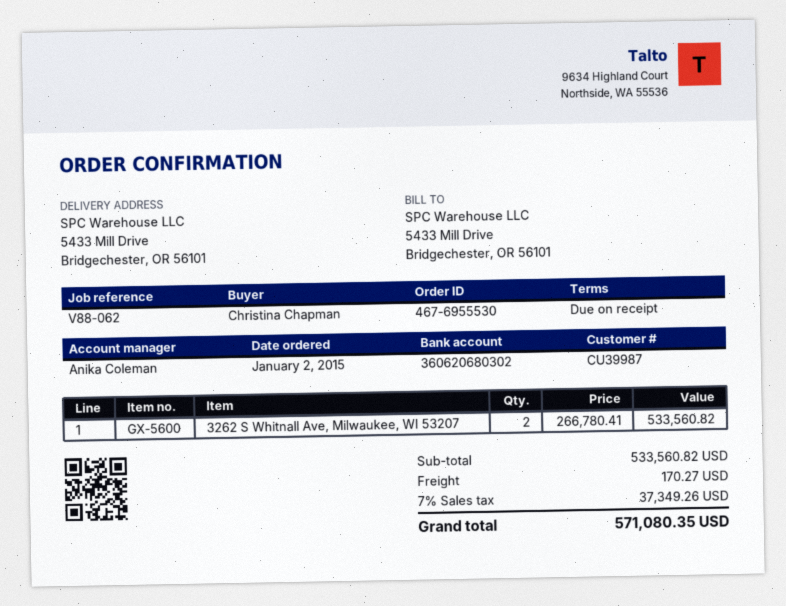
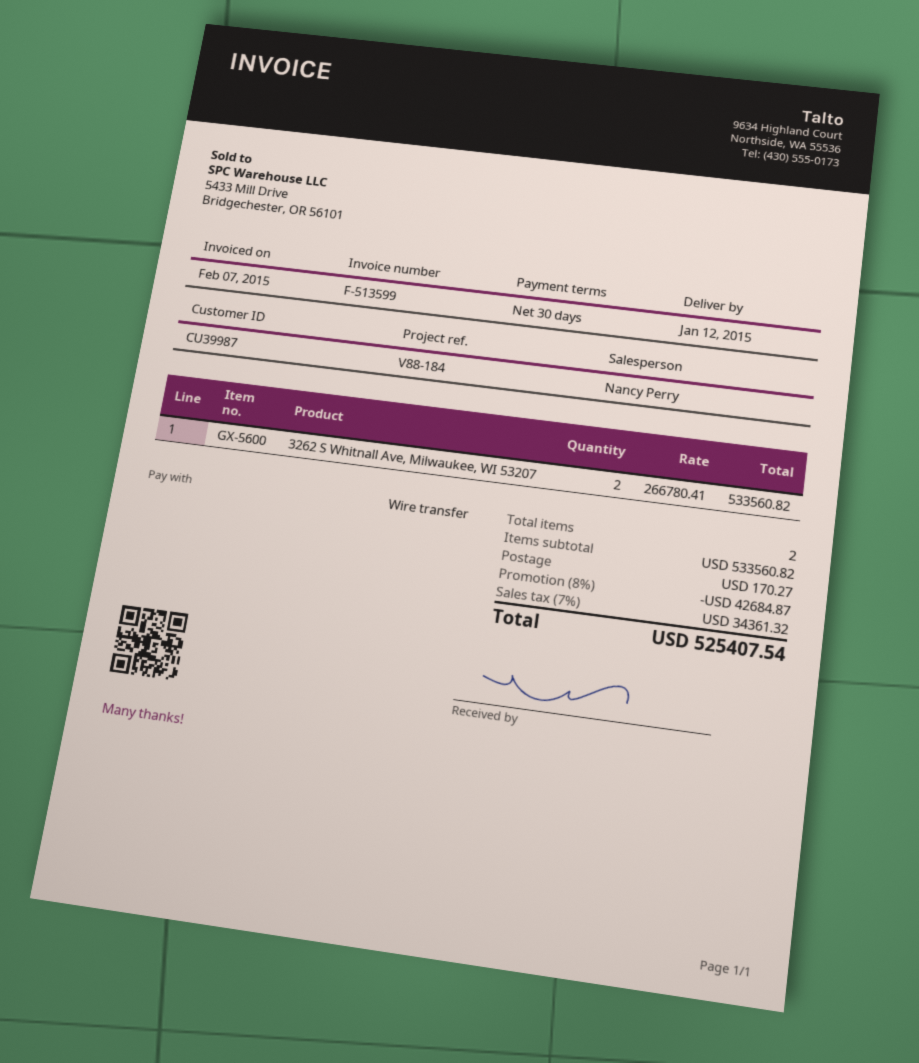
payment terms: on receipt -> 30 days
reference: V88-062 -> V88-184
sales rep: Anika Coleman -> Nancy Perry
discount: none -> 8% = 42684.87
tax: 7% = 37349.26 -> 7% = 34361.32
total: 571080.35 -> 525407.54

